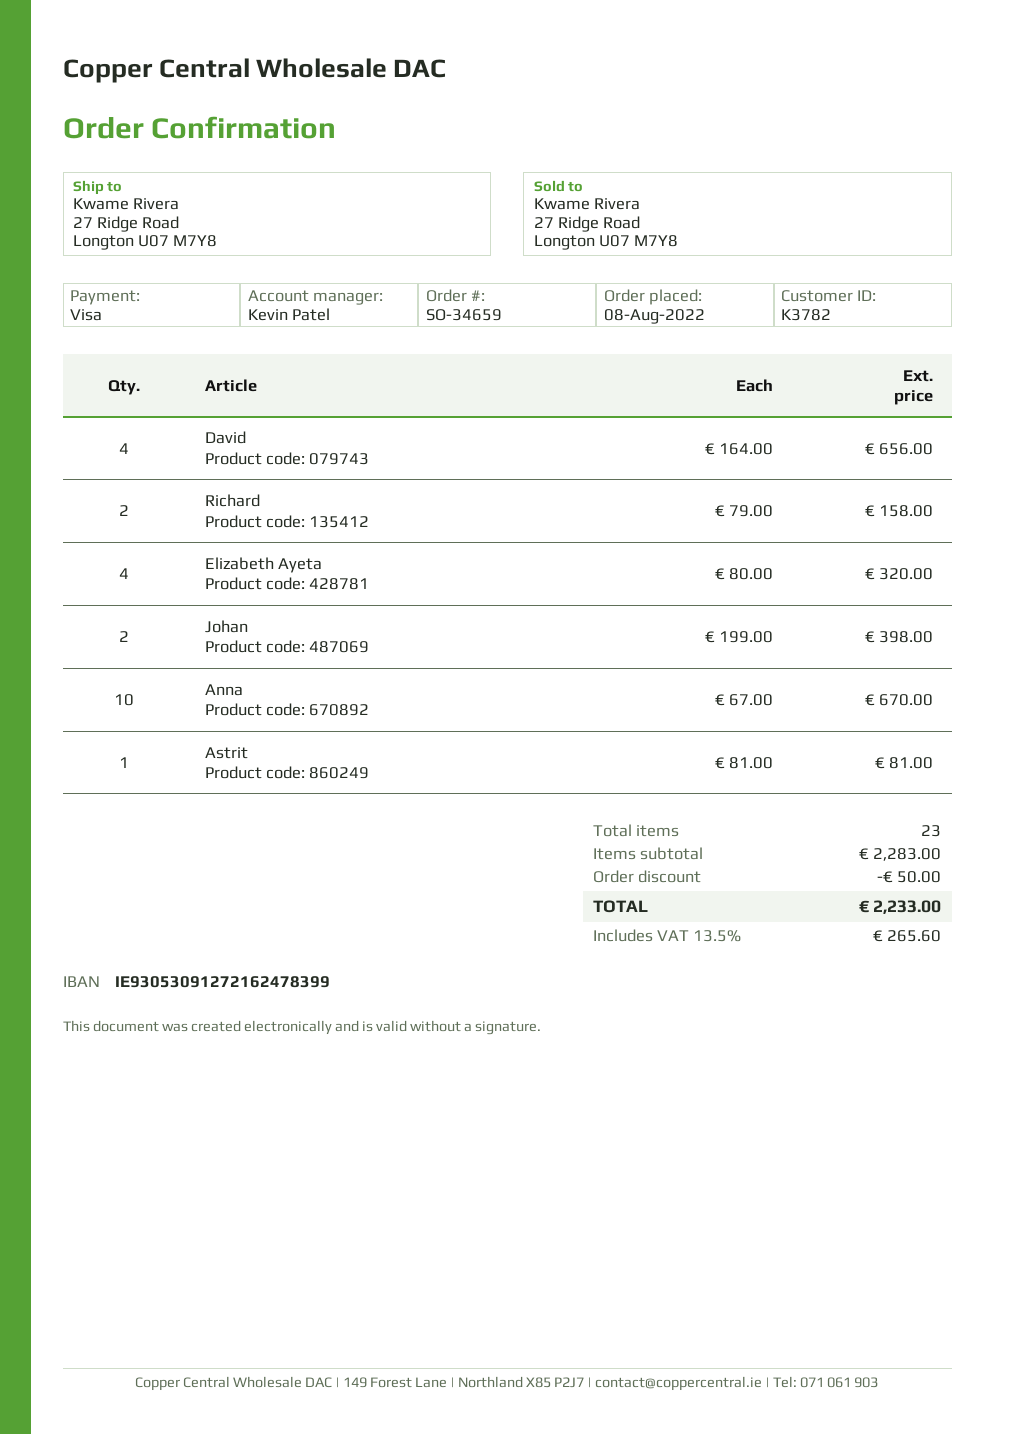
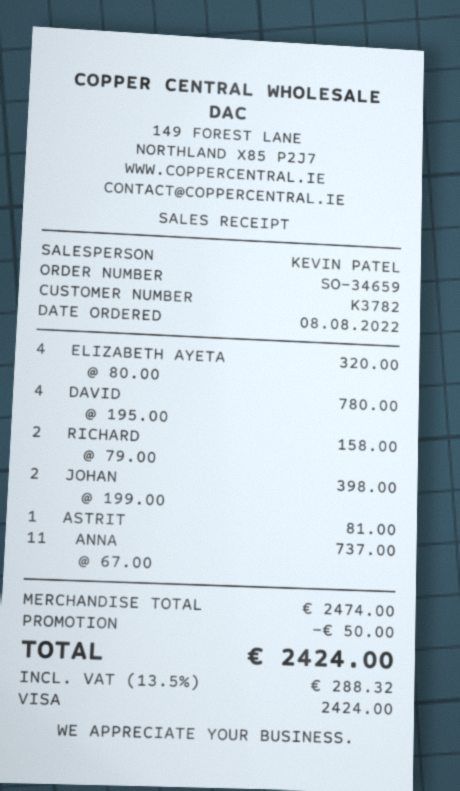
David: 4 x 164.00 = 656.00 -> 4 x 195.00 = 780.00
Anna: 10 x 67.00 = 670.00 -> 11 x 67.00 = 737.00
subtotal: 2283.00 -> 2474.00
tax: 13.5% = 265.60 -> 13.5% = 288.32
total: 2233.00 -> 2424.00

